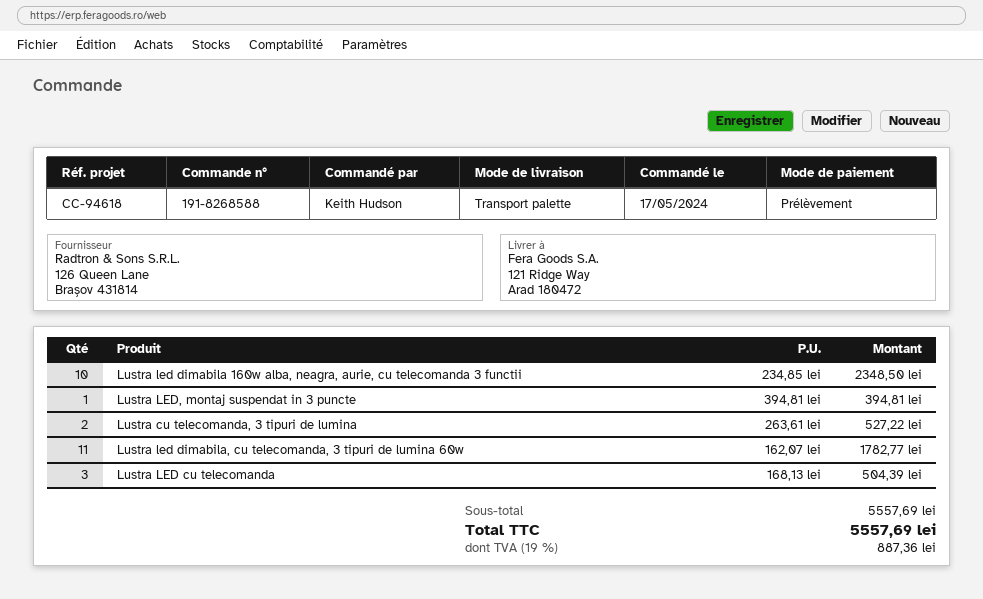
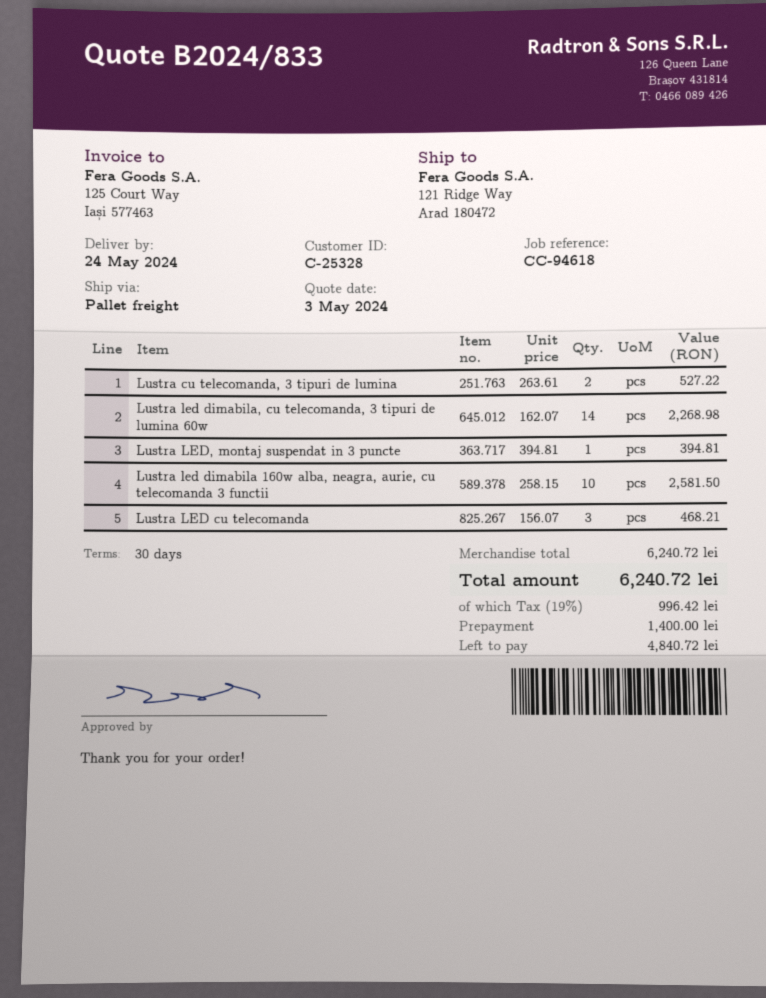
Lustra led dimabila 160w alba, neagra, aurie, cu telecomanda 3 functii: 10 x 234.85 = 2348.50 -> 10 x 258.15 = 2581.50
Lustra led dimabila, cu telecomanda, 3 tipuri de lumina 60w: 11 x 162.07 = 1782.77 -> 14 x 162.07 = 2268.98
Lustra LED cu telecomanda: 3 x 168.13 = 504.39 -> 3 x 156.07 = 468.21
subtotal: 5557.69 -> 6240.72
tax: 19% = 887.36 -> 19% = 996.42
total: 5557.69 -> 6240.72

